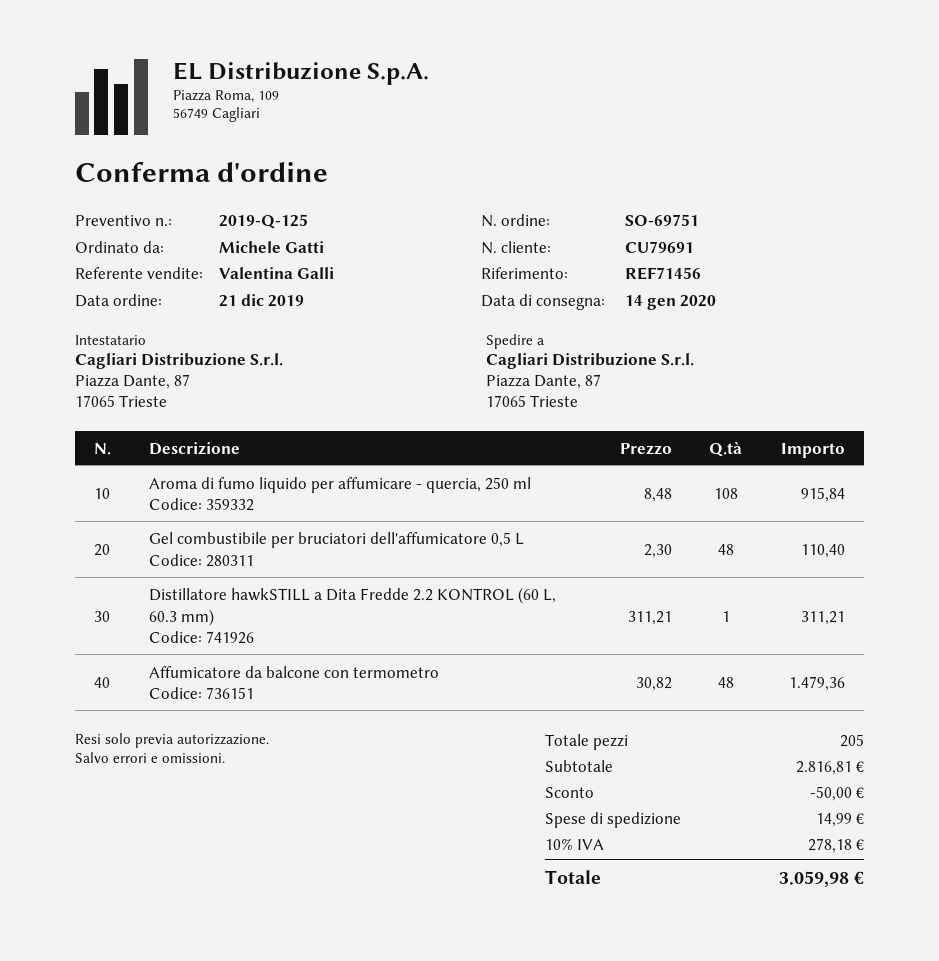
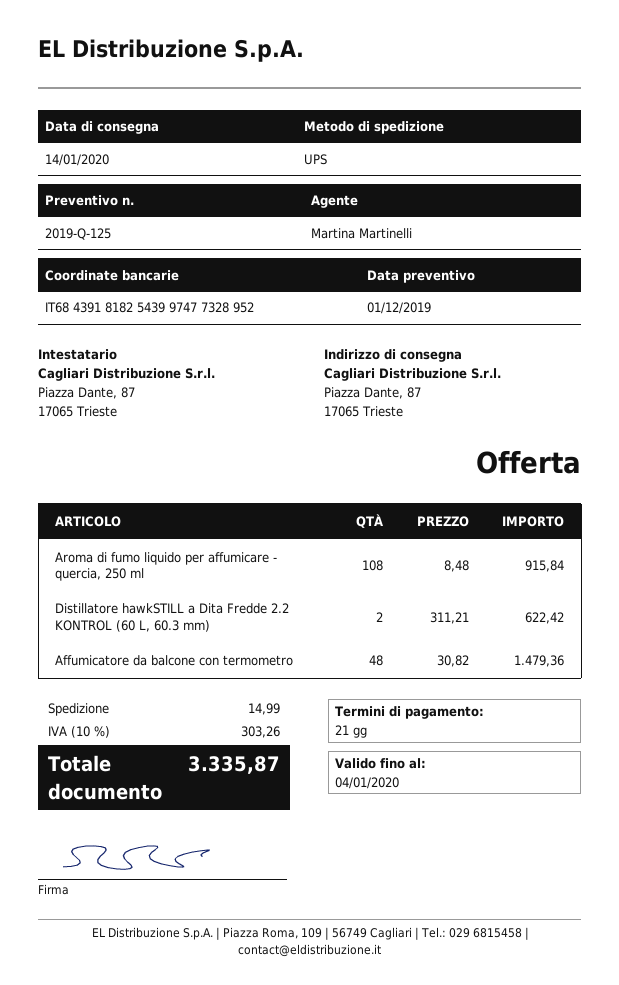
sales rep: Valentina Galli -> Martina Martinelli
Gel combustibile per bruciatori dell'affumicatore 0,5 L: 48 x 2.30 = 110.40 -> none
Distillatore hawkSTILL a Dita Fredde 2.2 KONTROL (60 L, 60.3 mm): 1 x 311.21 = 311.21 -> 2 x 311.21 = 622.42
discount: 50.00 -> none
tax: 10% = 278.18 -> 10% = 303.26
total: 3059.98 -> 3335.87

